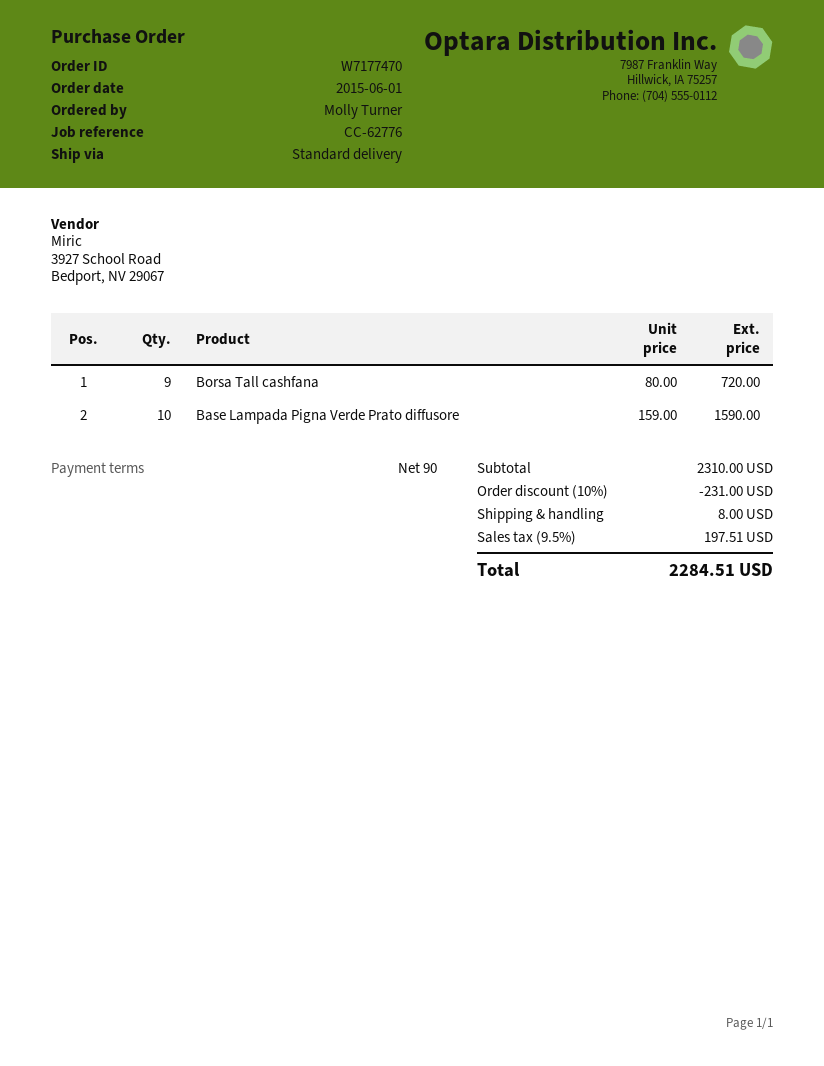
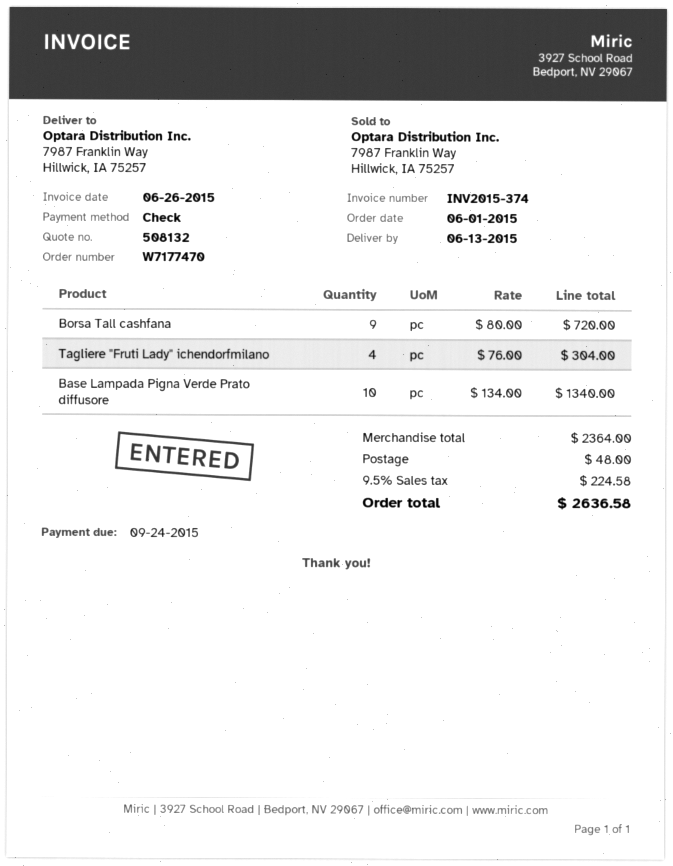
Base Lampada Pigna Verde Prato diffusore: 10 x 159.00 = 1590.00 -> 10 x 134.00 = 1340.00
Tagliere "Fruti Lady" ichendorfmilano: none -> 4 x 76.00 = 304.00
subtotal: 2310.00 -> 2364.00
discount: 10% = 231.00 -> none
shipping: 8.00 -> 48.00
tax: 9.5% = 197.51 -> 9.5% = 224.58
total: 2284.51 -> 2636.58

